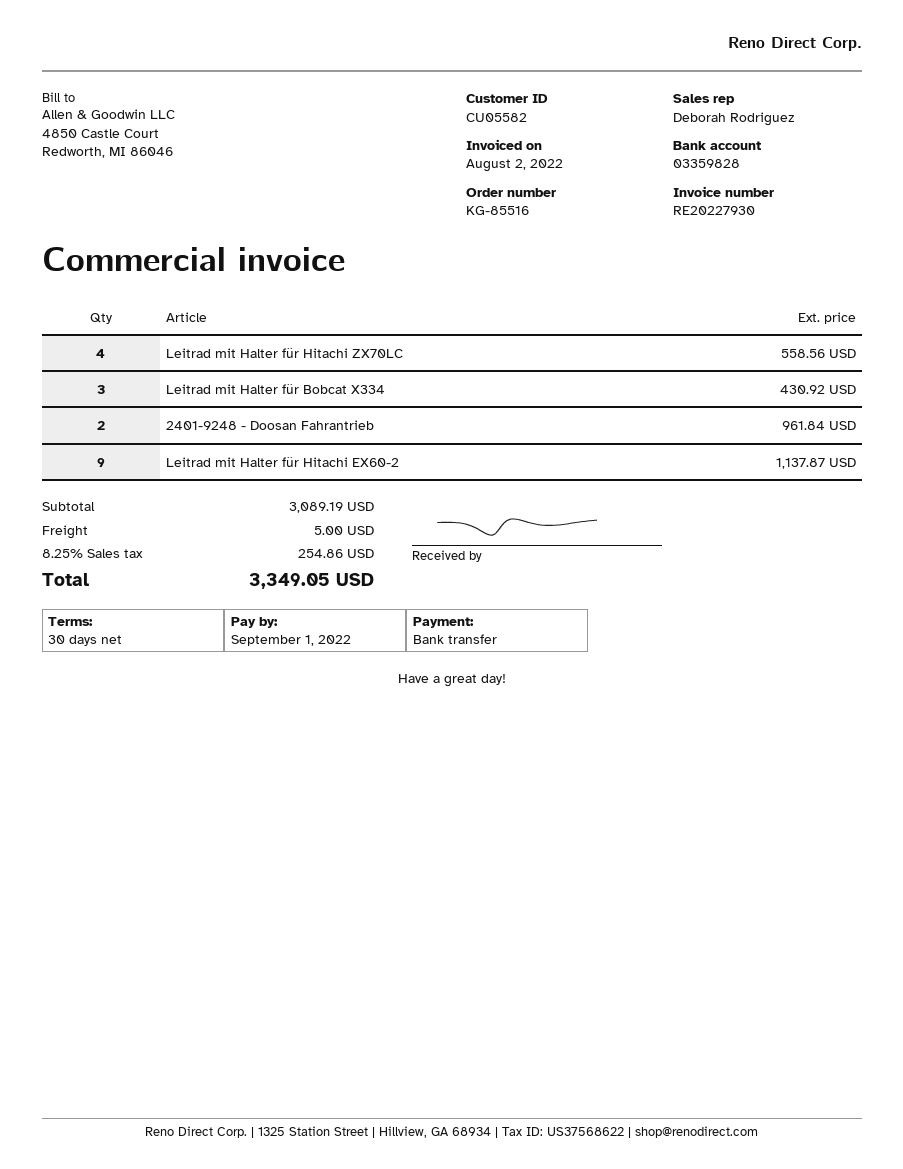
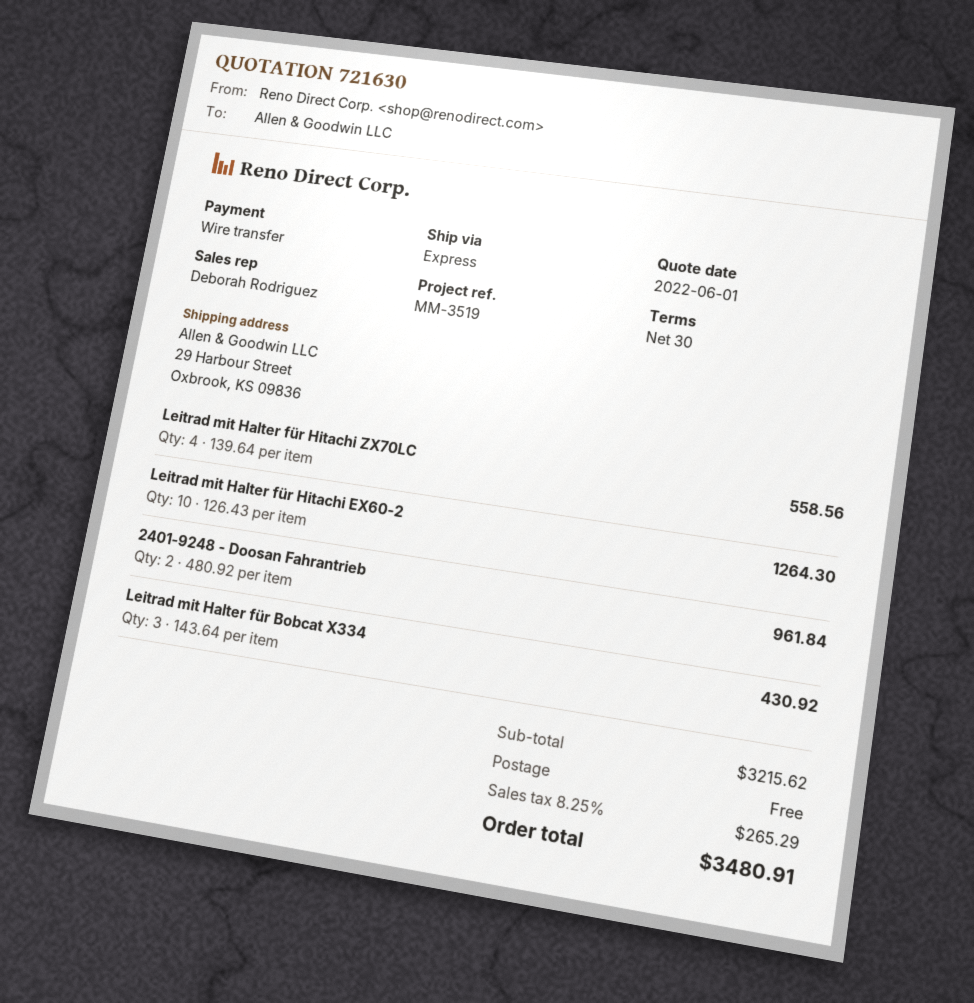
Leitrad mit Halter für Hitachi EX60-2: 9 for 1137.87 -> 10 for 1264.30
subtotal: 3089.19 -> 3215.62
shipping: 5.00 -> 0.00
tax: 8.25% = 254.86 -> 8.25% = 265.29
total: 3349.05 -> 3480.91

